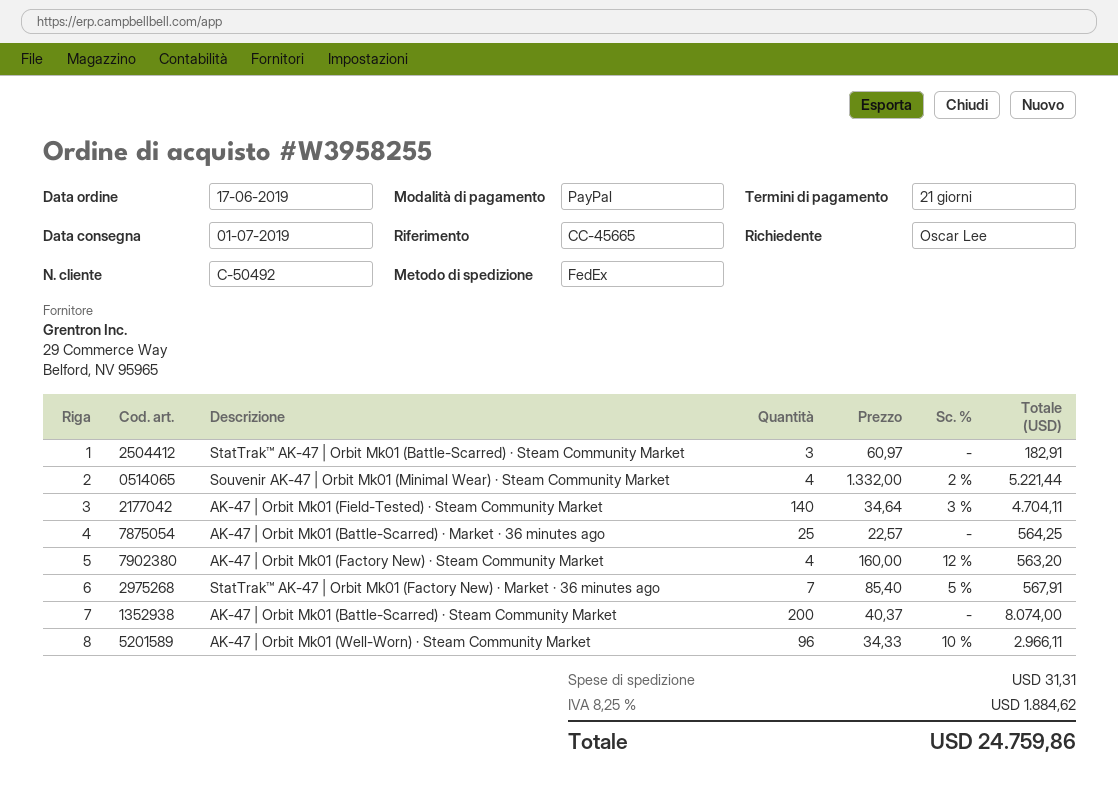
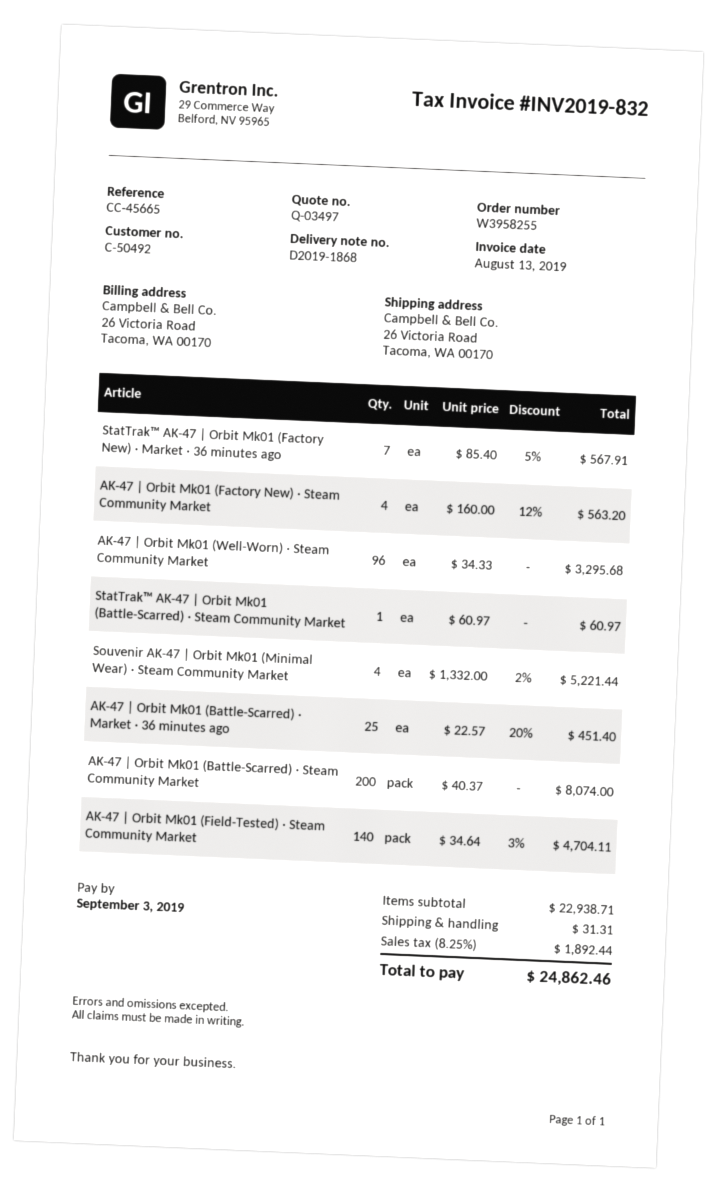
StatTrak™ AK-47 | Orbit Mk01 (Battle-Scarred) · Steam Community Market: 3 x 60.97 = 182.91 -> 1 x 60.97 = 60.97
AK-47 | Orbit Mk01 (Battle-Scarred) · Market · 36 minutes ago: 25 x 22.57 = 564.25 -> 25 x 22.57 - 20% = 451.40
AK-47 | Orbit Mk01 (Well-Worn) · Steam Community Market: 96 x 34.33 - 10% = 2966.11 -> 96 x 34.33 = 3295.68
tax: 8.25% = 1884.62 -> 8.25% = 1892.44
total: 24759.86 -> 24862.46

